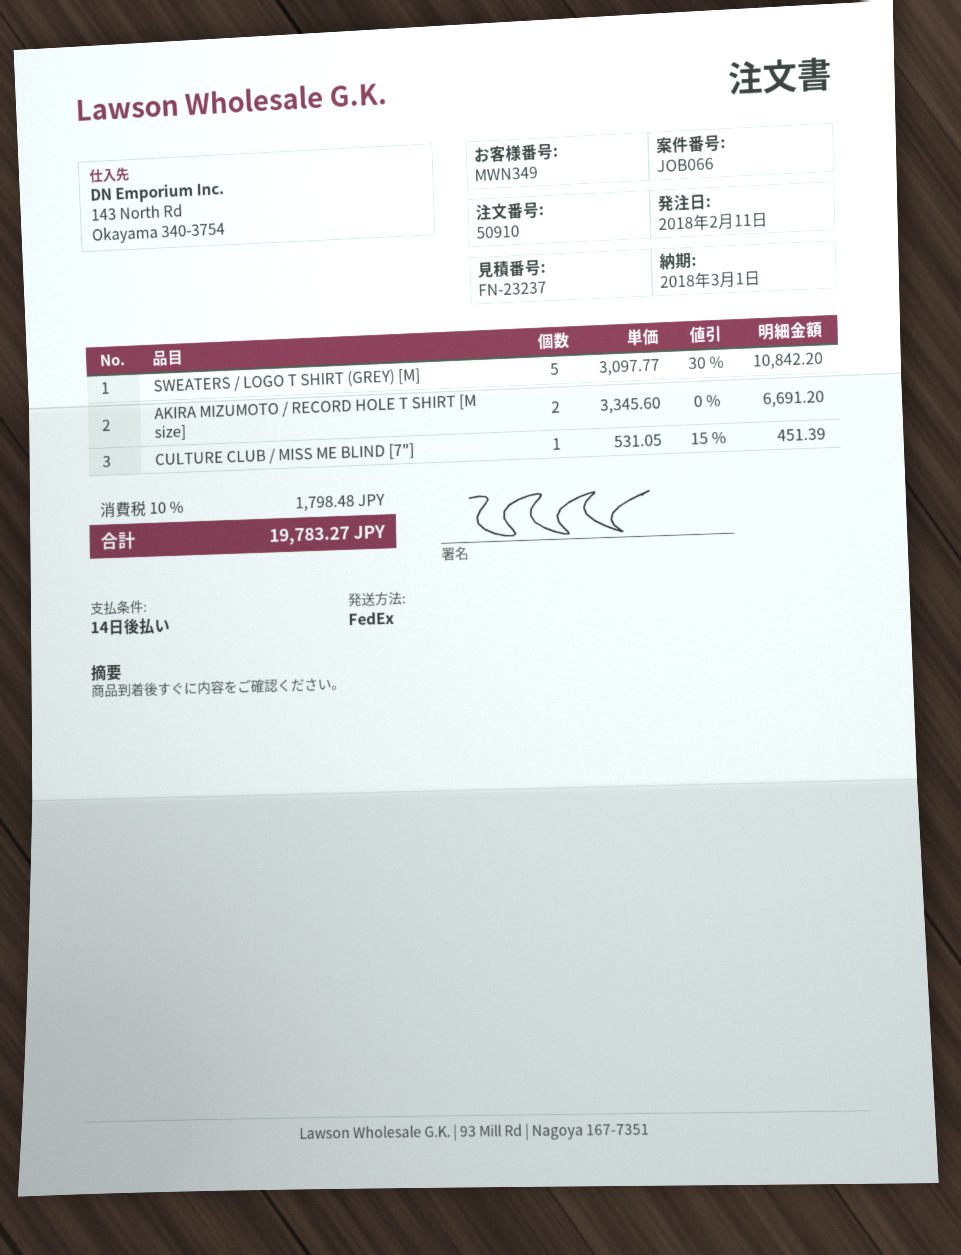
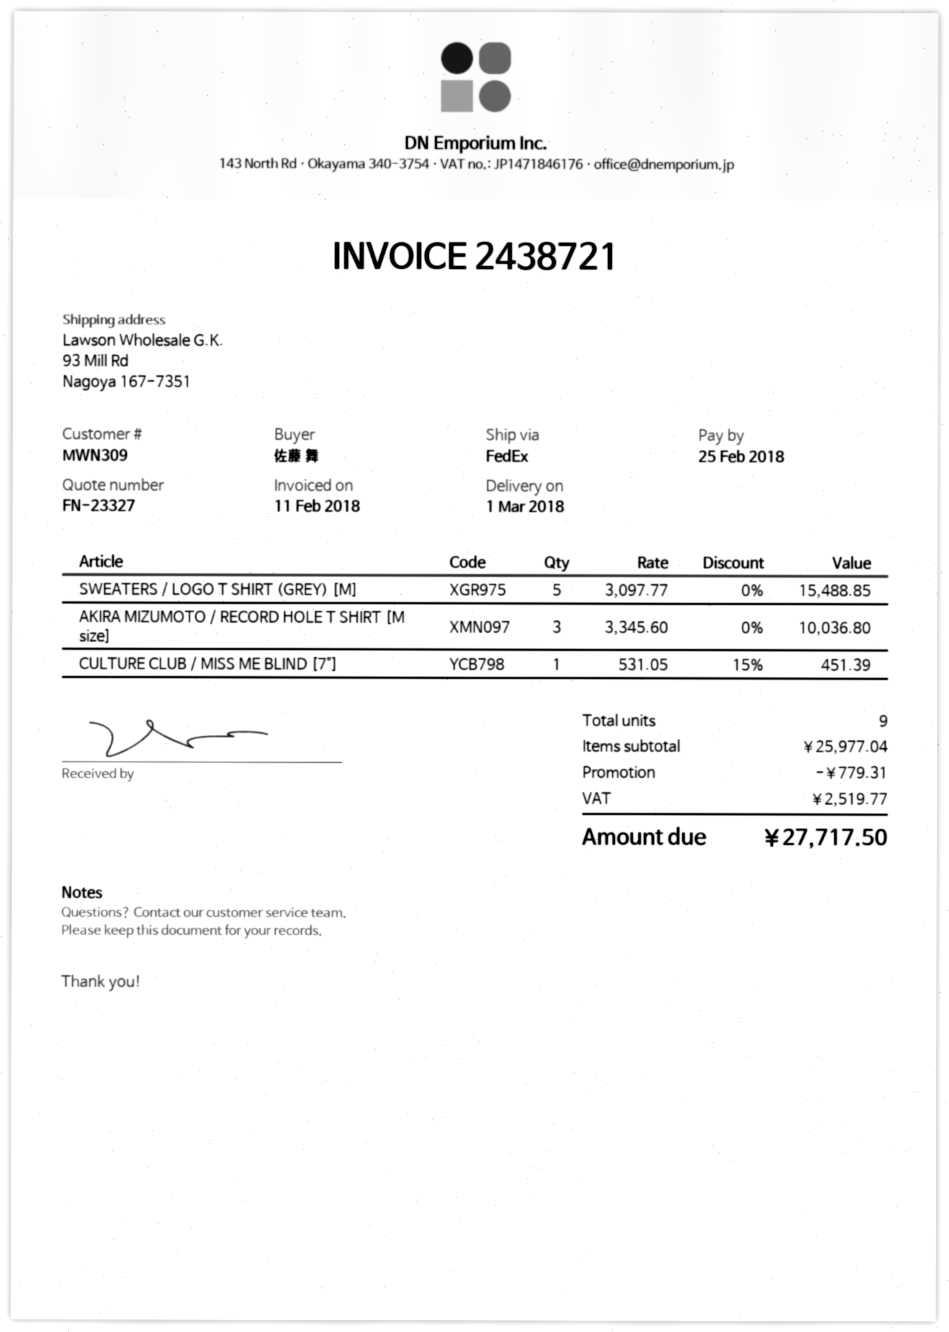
quote number: FN-23237 -> FN-23327
customer number: MWN349 -> MWN309
SWEATERS / LOGO T SHIRT (GREY) [M]: 5 x 3097.77 - 30% = 10842.20 -> 5 x 3097.77 = 15488.85
AKIRA MIZUMOTO / RECORD HOLE T SHIRT [M size]: 2 x 3345.60 = 6691.20 -> 3 x 3345.60 = 10036.80
discount: none -> 779.31
tax: 1798.48 -> 2519.77
total: 19783.27 -> 27717.50

